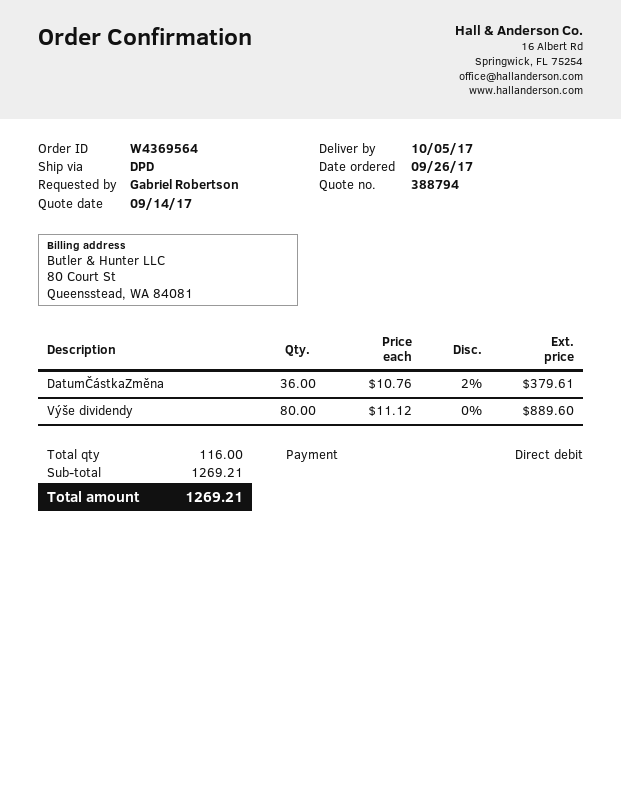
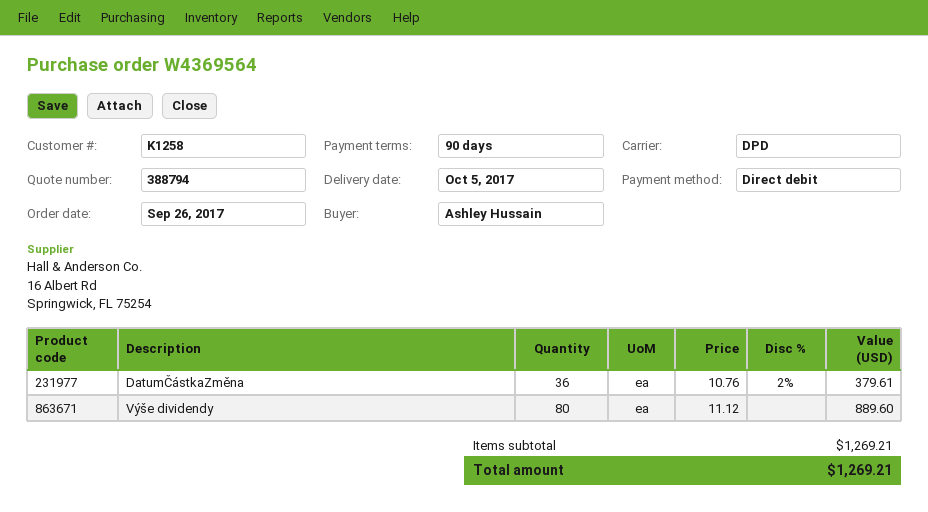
ordered by: Gabriel Robertson -> Ashley Hussain

